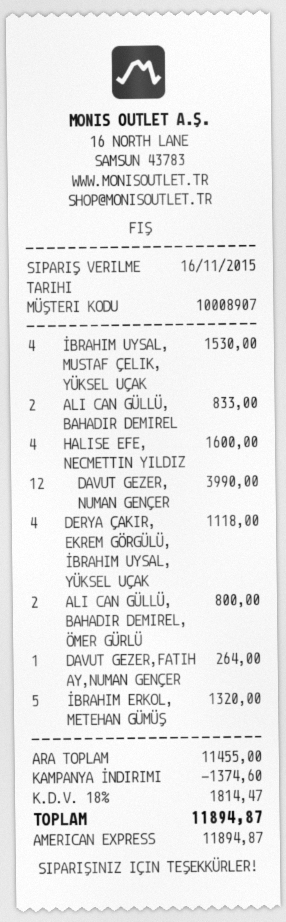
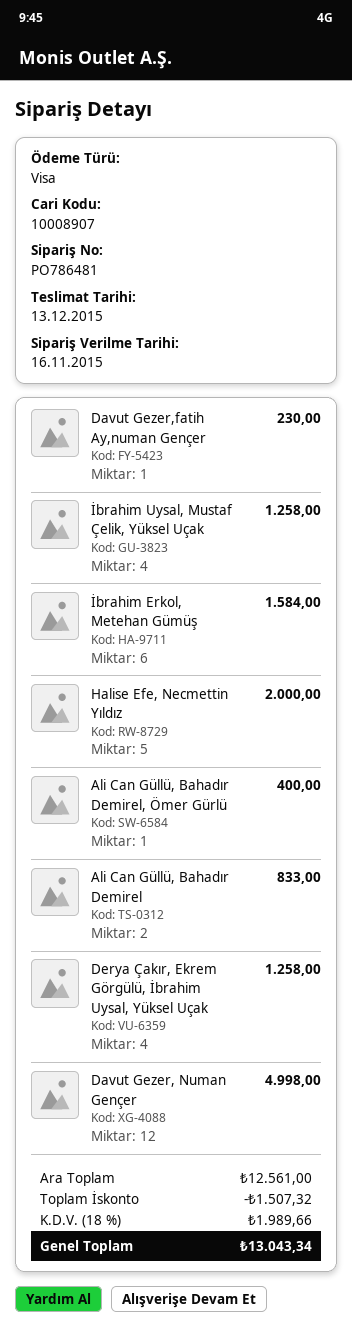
payment method: American Express -> Visa
İBRAHIM UYSAL, MUSTAF ÇELIK, YÜKSEL UÇAK: 4 for 1530.00 -> 4 for 1258.00
HALISE EFE, NECMETTIN YILDIZ: 4 for 1600.00 -> 5 for 2000.00
DAVUT GEZER, NUMAN GENÇER: 12 for 3990.00 -> 12 for 4998.00
DERYA ÇAKIR, EKREM GÖRGÜLÜ, İBRAHIM UYSAL, YÜKSEL UÇAK: 4 for 1118.00 -> 4 for 1258.00
ALI CAN GÜLLÜ, BAHADIR DEMIREL, ÖMER GÜRLÜ: 2 for 800.00 -> 1 for 400.00
DAVUT GEZER,FATIH AY,NUMAN GENÇER: 1 for 264.00 -> 1 for 230.00
İBRAHIM ERKOL, METEHAN GÜMÜŞ: 5 for 1320.00 -> 6 for 1584.00
subtotal: 11455.00 -> 12561.00
discount: 1374.60 -> 1507.32
tax: 18% = 1814.47 -> 18% = 1989.66
total: 11894.87 -> 13043.34

